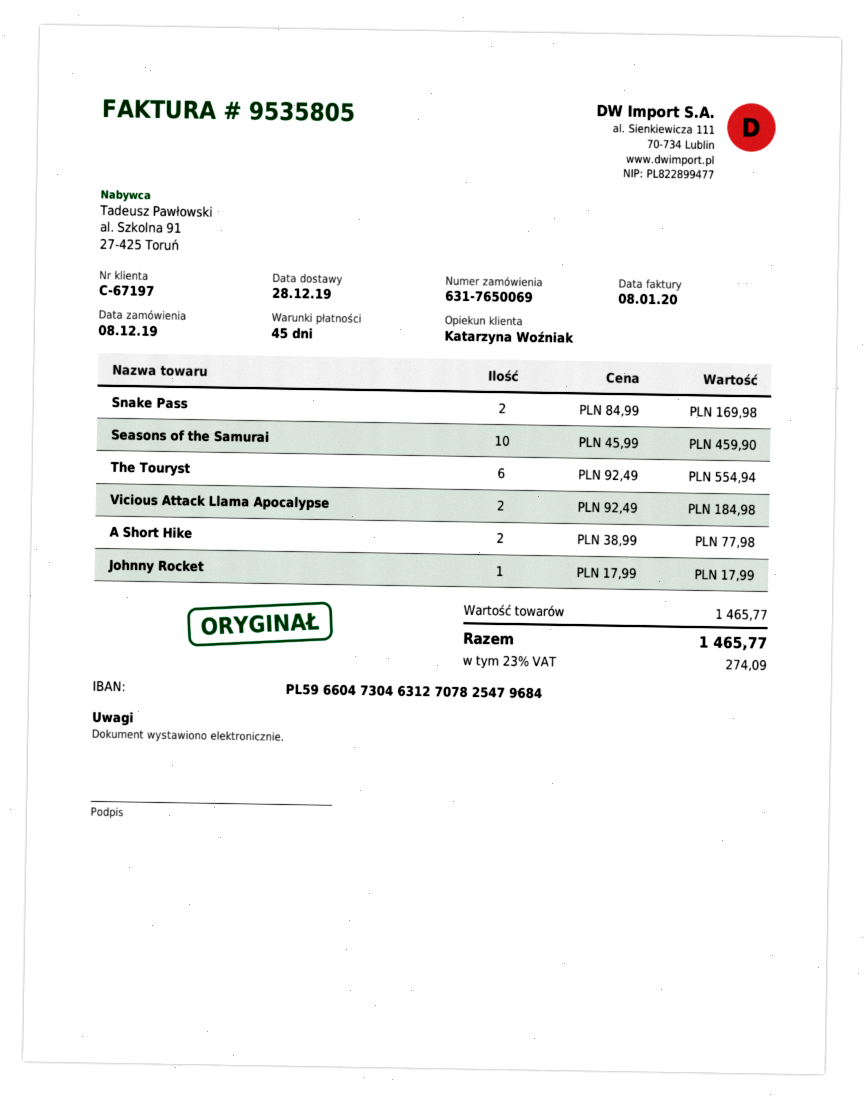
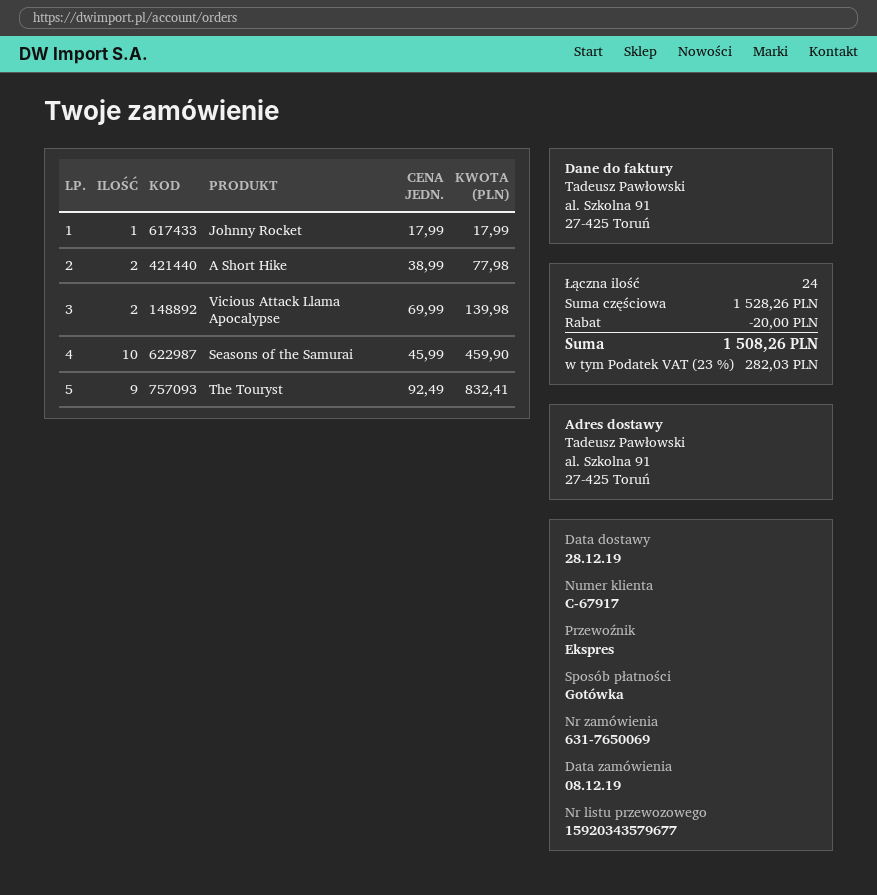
customer number: C-67197 -> C-67917
Snake Pass: 2 x 84.99 = 169.98 -> none
The Touryst: 6 x 92.49 = 554.94 -> 9 x 92.49 = 832.41
Vicious Attack Llama Apocalypse: 2 x 92.49 = 184.98 -> 2 x 69.99 = 139.98
subtotal: 1465.77 -> 1528.26
discount: none -> 20.00
tax: 23% = 274.09 -> 23% = 282.03
total: 1465.77 -> 1508.26

